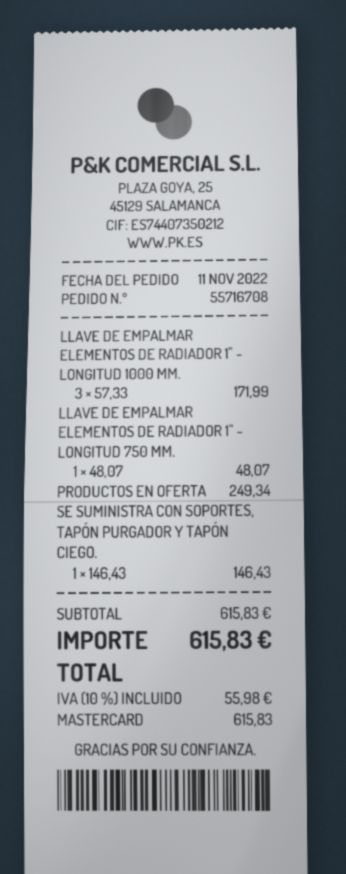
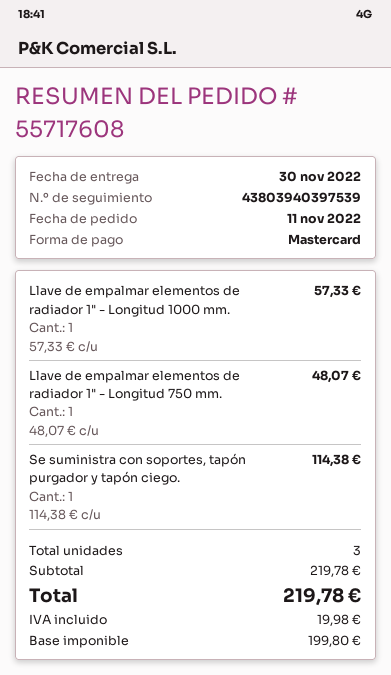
order number: 55716708 -> 55717608
LLAVE DE EMPALMAR ELEMENTOS DE RADIADOR 1" - LONGITUD 1000 MM.: 3 x 57.33 = 171.99 -> 1 x 57.33 = 57.33
PRODUCTOS EN OFERTA: 1 x 249.34 = 249.34 -> none
SE SUMINISTRA CON SOPORTES, TAPÓN PURGADOR Y TAPÓN CIEGO.: 1 x 146.43 = 146.43 -> 1 x 114.38 = 114.38
subtotal: 615.83 -> 219.78
tax: 55.98 -> 19.98
total: 615.83 -> 219.78

